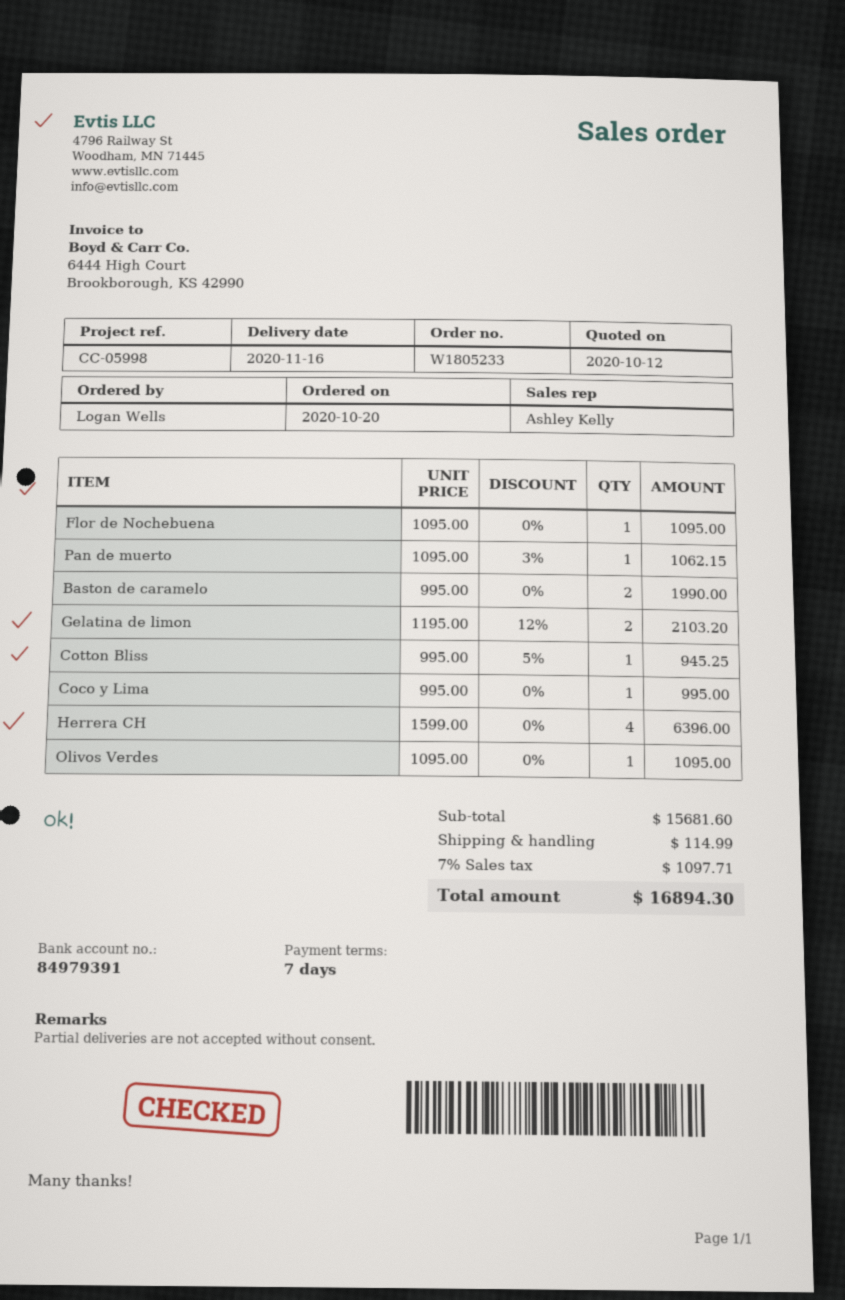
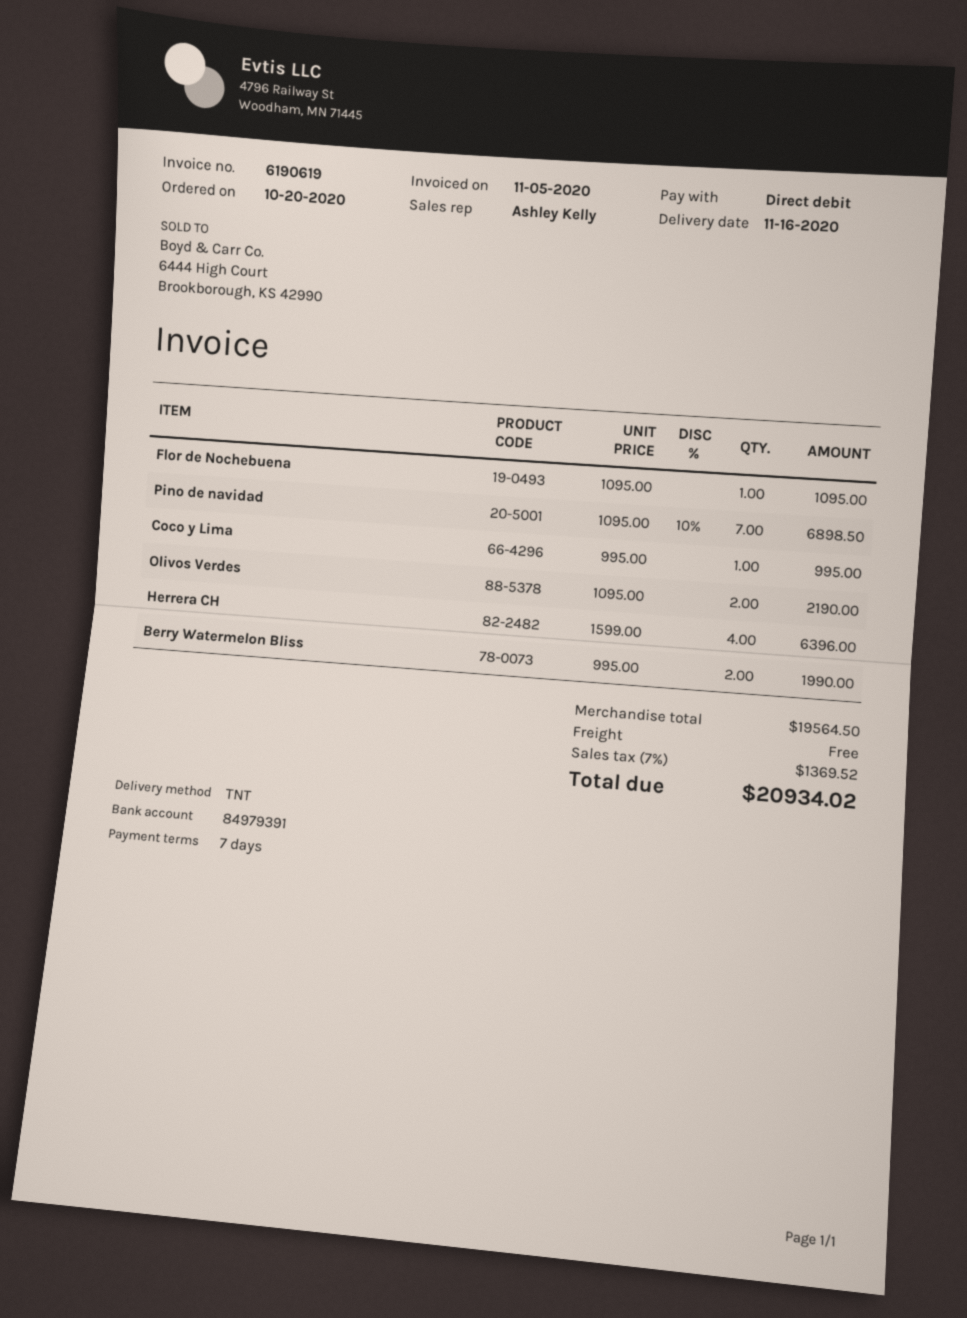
Pan de muerto: 1 x 1095.00 - 3% = 1062.15 -> none
Baston de caramelo: 2 x 995.00 = 1990.00 -> none
Gelatina de limon: 2 x 1195.00 - 12% = 2103.20 -> none
Cotton Bliss: 1 x 995.00 - 5% = 945.25 -> none
Olivos Verdes: 1 x 1095.00 = 1095.00 -> 2 x 1095.00 = 2190.00
Pino de navidad: none -> 7 x 1095.00 - 10% = 6898.50
Berry Watermelon Bliss: none -> 2 x 995.00 = 1990.00
subtotal: 15681.60 -> 19564.50
shipping: 114.99 -> 0.00
tax: 7% = 1097.71 -> 7% = 1369.52
total: 16894.30 -> 20934.02

